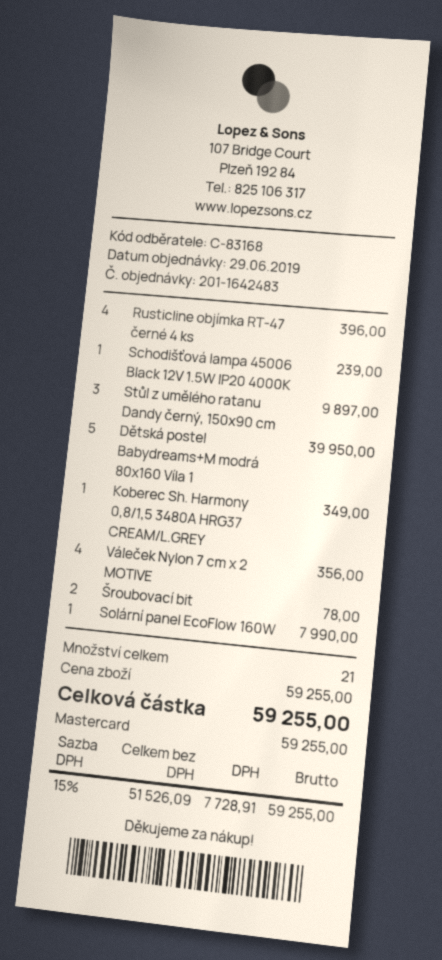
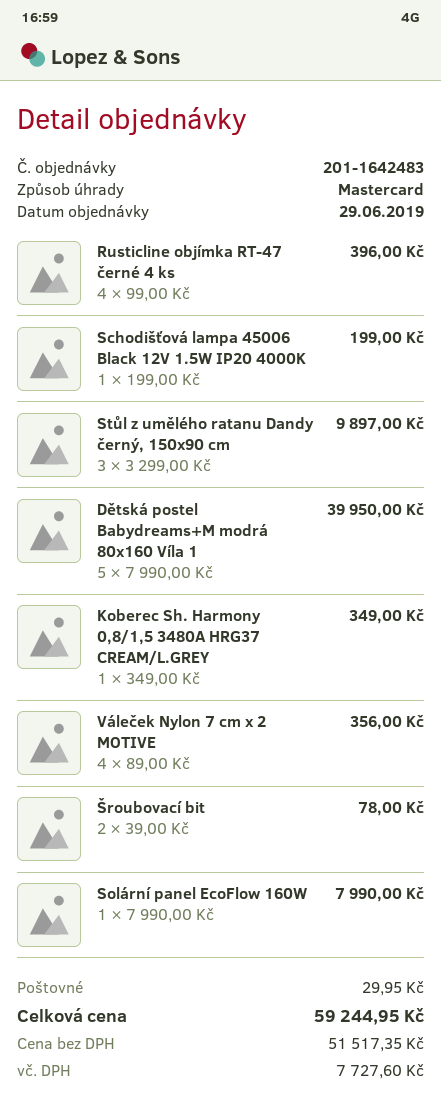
Schodišťová lampa 45006 Black 12V 1.5W IP20 4000K: 1 for 239.00 -> 1 for 199.00
shipping: none -> 29.95
net: 51526.09 -> 51517.35
tax: 7728.91 -> 7727.60
total: 59255.00 -> 59244.95

